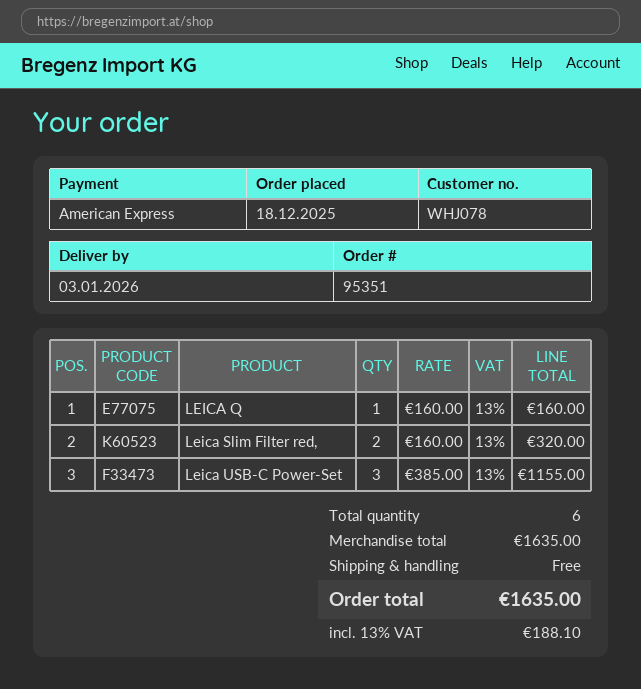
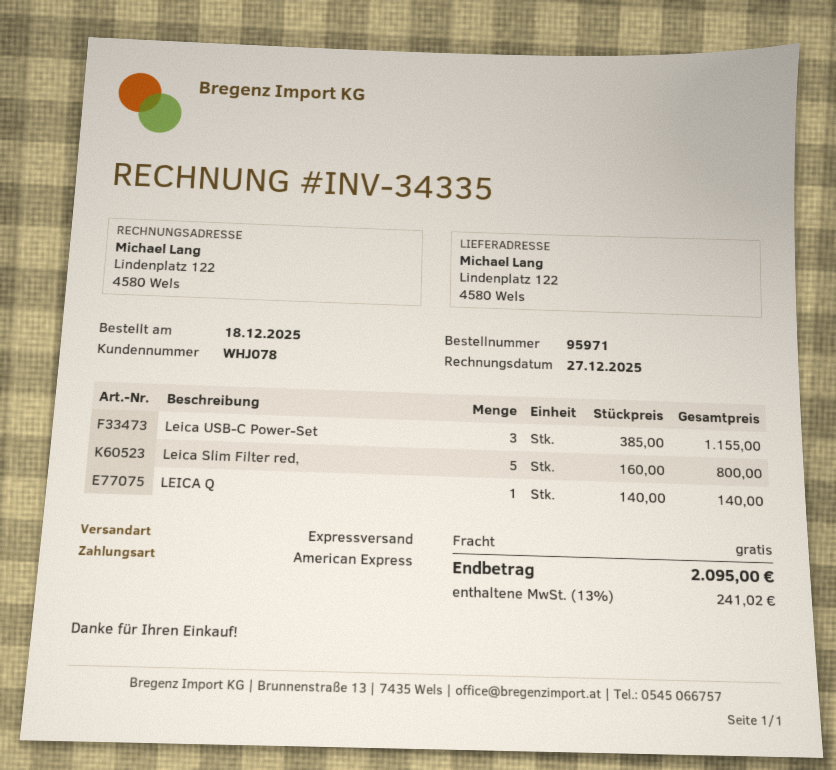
order number: 95351 -> 95971
LEICA Q: 1 x 160.00 = 160.00 -> 1 x 140.00 = 140.00
Leica Slim Filter red,: 2 x 160.00 = 320.00 -> 5 x 160.00 = 800.00
tax: 13% = 188.10 -> 13% = 241.02
total: 1635.00 -> 2095.00

